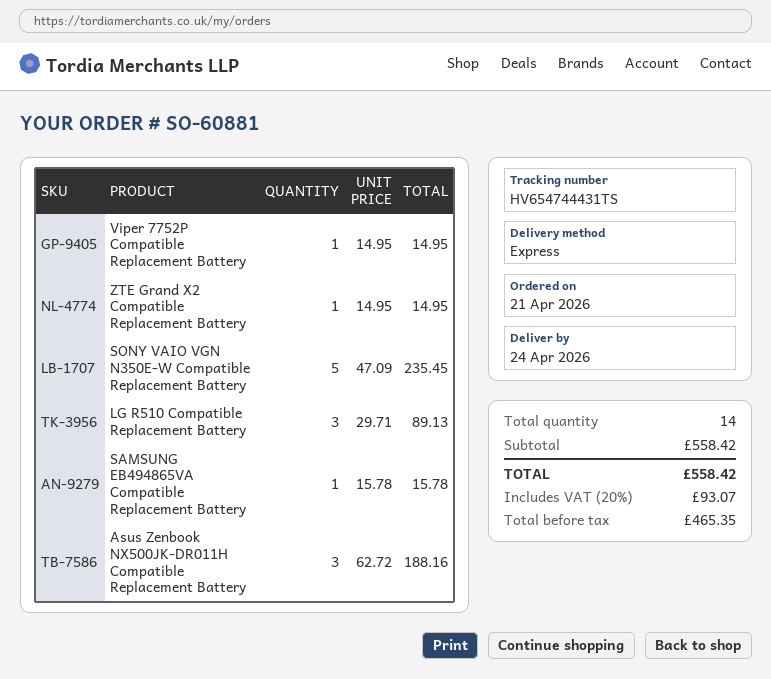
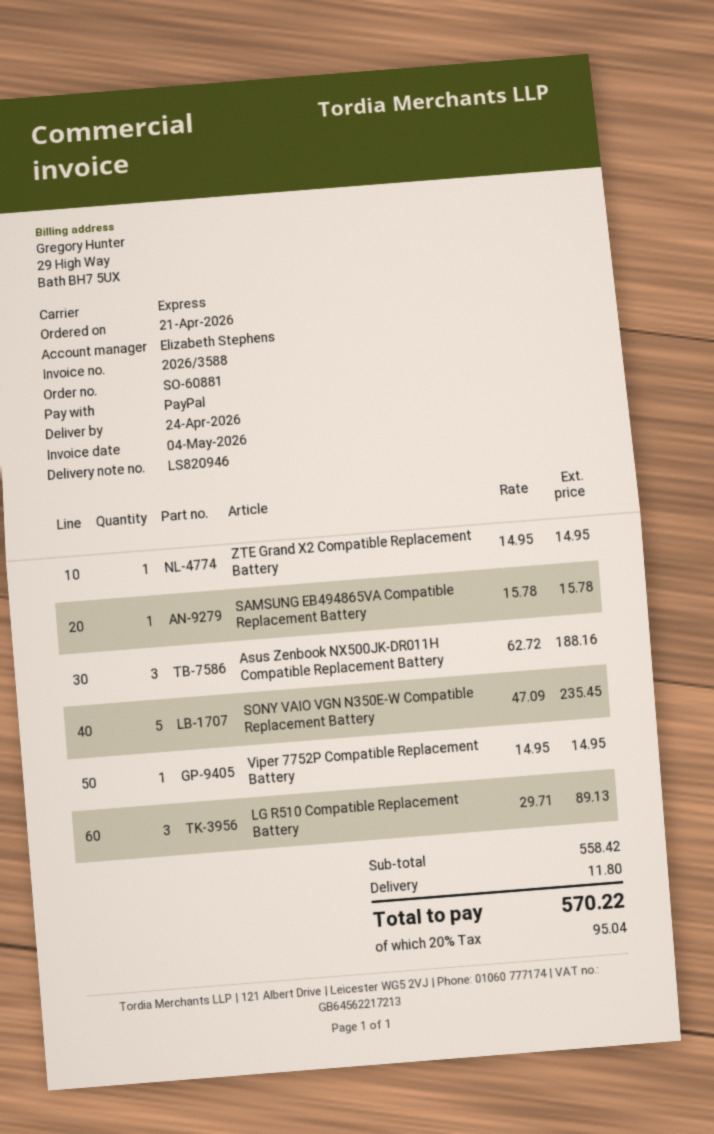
shipping: none -> 11.80
tax: 20% = 93.07 -> 20% = 95.04
total: 558.42 -> 570.22

